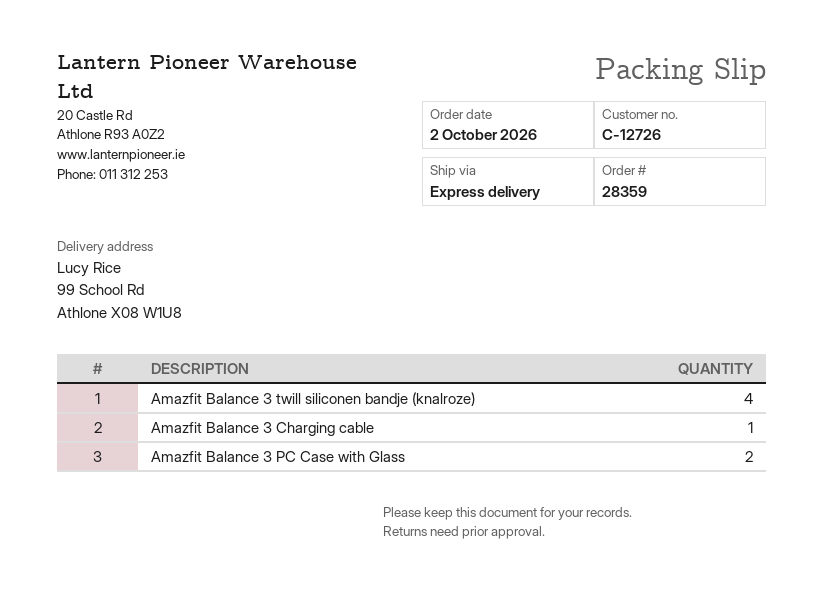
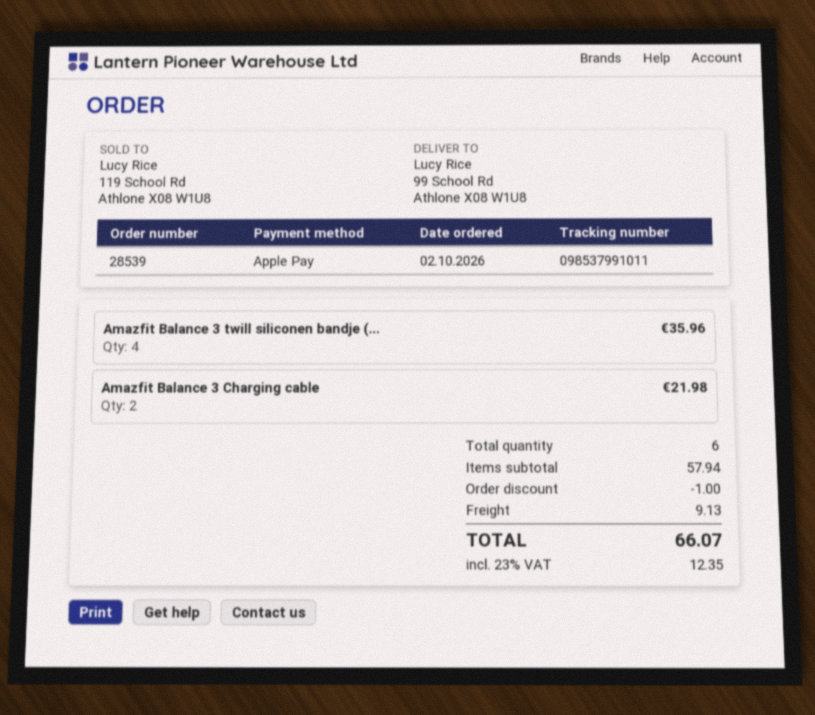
order number: 28359 -> 28539
Amazfit Balance 3 Charging cable: 1 -> 2
Amazfit Balance 3 PC Case with Glass: 2 -> none

